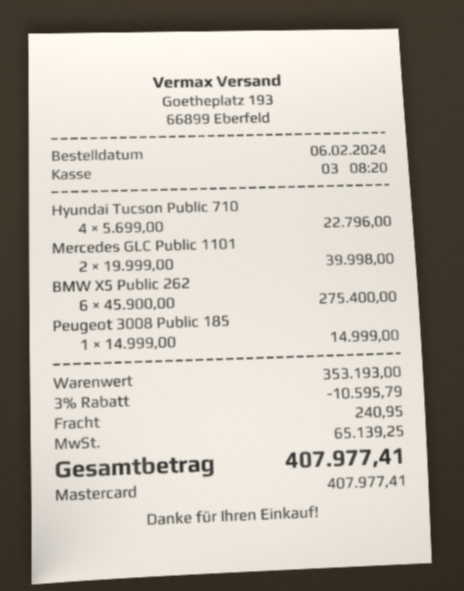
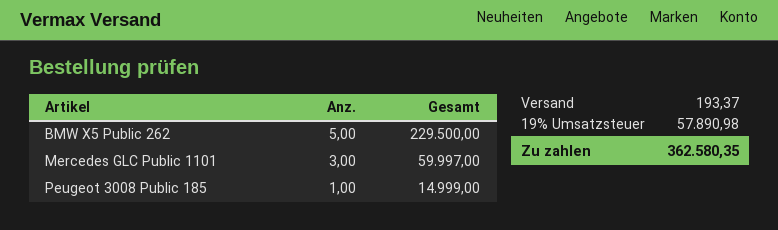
Hyundai Tucson Public 710: 4 for 22796.00 -> none
Mercedes GLC Public 1101: 2 for 39998.00 -> 3 for 59997.00
BMW X5 Public 262: 6 for 275400.00 -> 5 for 229500.00
discount: 3% = 10595.79 -> none
shipping: 240.95 -> 193.37
tax: 65139.25 -> 57890.98
total: 407977.41 -> 362580.35

